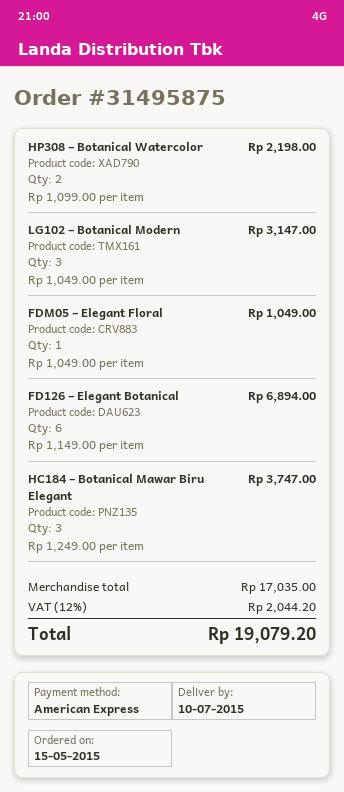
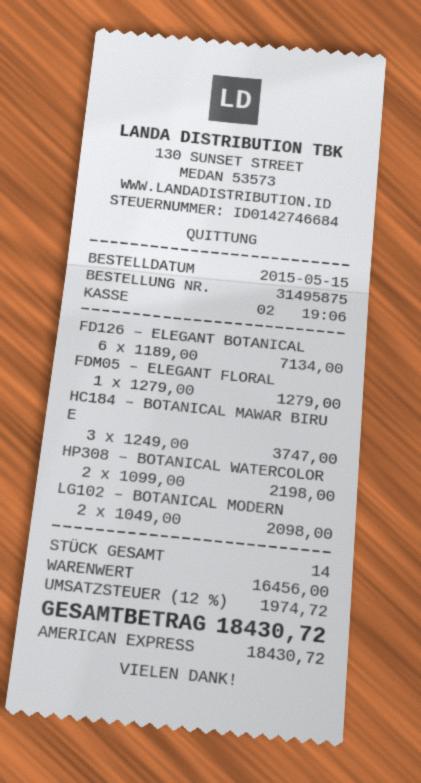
LG102 – Botanical Modern: 3 x 1049.00 = 3147.00 -> 2 x 1049.00 = 2098.00
FDM05 – Elegant Floral: 1 x 1049.00 = 1049.00 -> 1 x 1279.00 = 1279.00
FD126 – Elegant Botanical: 6 x 1149.00 = 6894.00 -> 6 x 1189.00 = 7134.00
subtotal: 17035.00 -> 16456.00
tax: 12% = 2044.20 -> 12% = 1974.72
total: 19079.20 -> 18430.72

